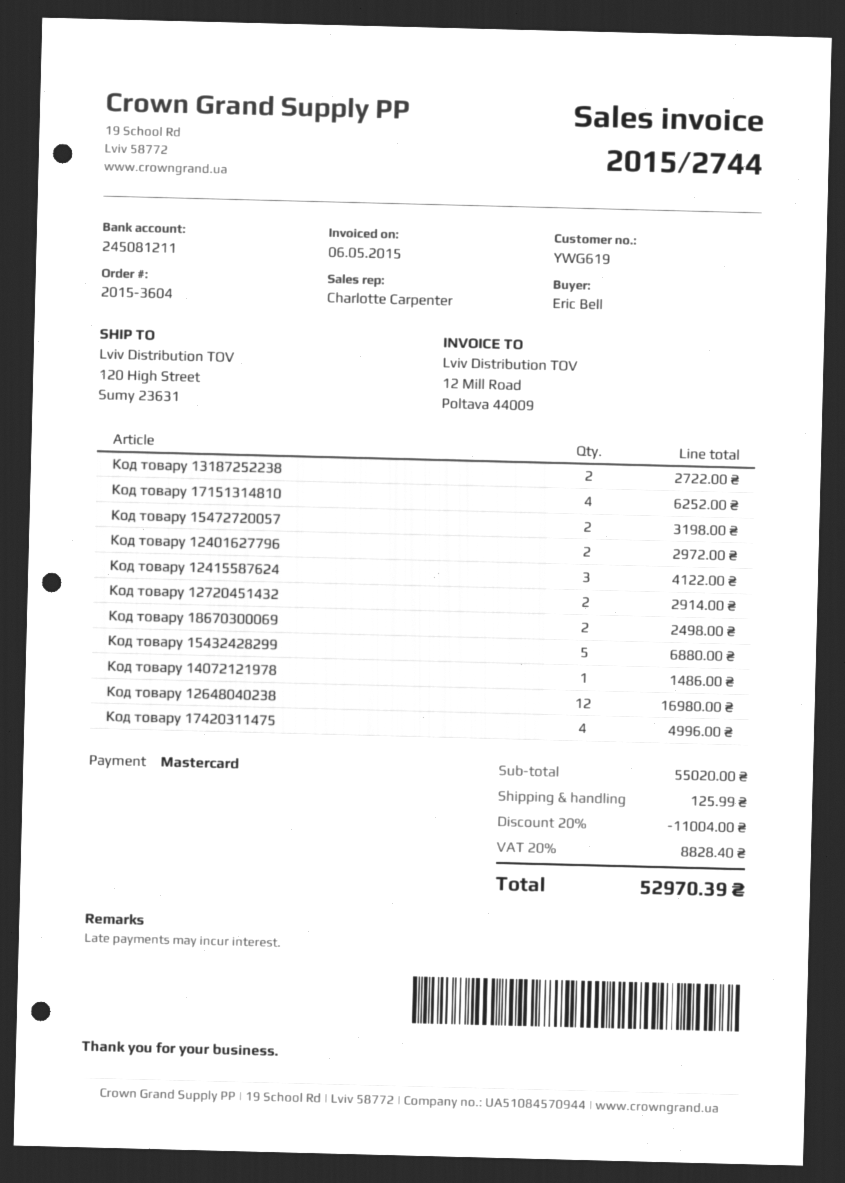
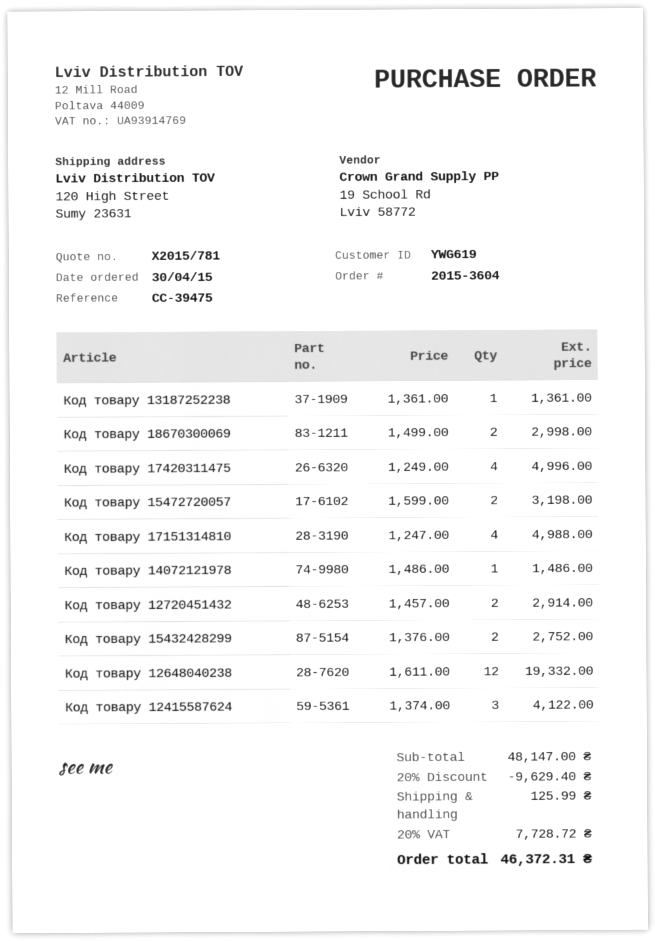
Код товару 13187252238: 2 for 2722.00 -> 1 for 1361.00
Код товару 17151314810: 4 for 6252.00 -> 4 for 4988.00
Код товару 12401627796: 2 for 2972.00 -> none
Код товару 18670300069: 2 for 2498.00 -> 2 for 2998.00
Код товару 15432428299: 5 for 6880.00 -> 2 for 2752.00
Код товару 12648040238: 12 for 16980.00 -> 12 for 19332.00
subtotal: 55020.00 -> 48147.00
discount: 20% = 11004.00 -> 20% = 9629.40
tax: 20% = 8828.40 -> 20% = 7728.72
total: 52970.39 -> 46372.31

